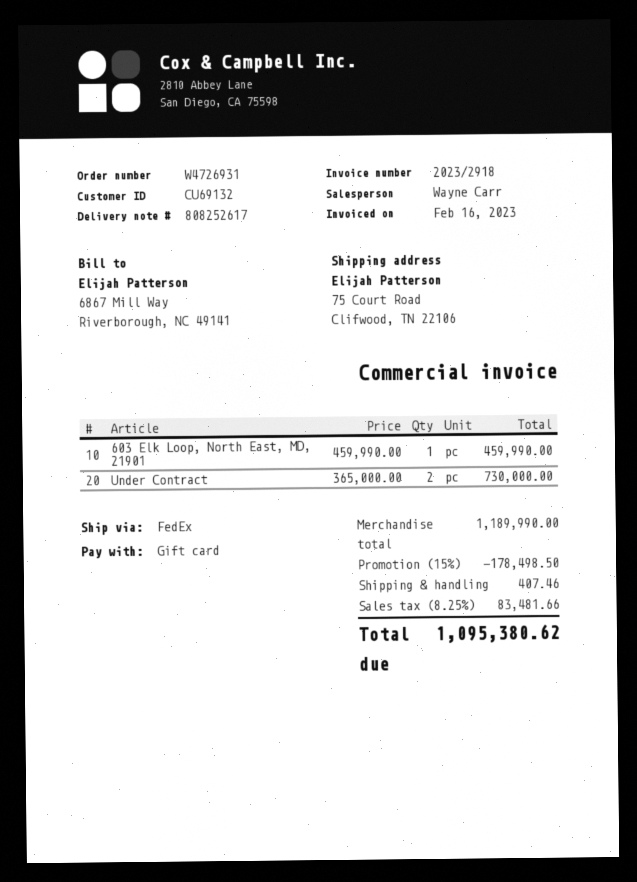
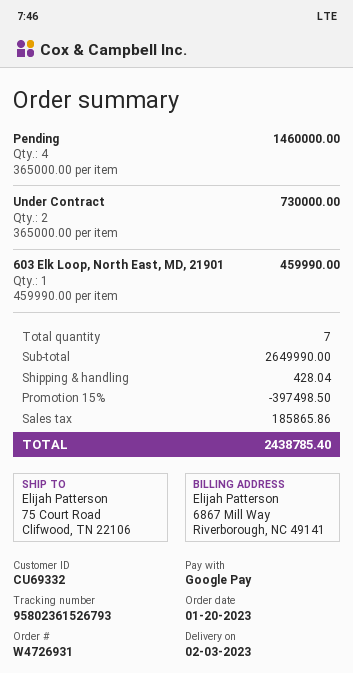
customer number: CU69132 -> CU69332
payment method: gift card -> Google Pay
Pending: none -> 4 x 365000.00 = 1460000.00
subtotal: 1189990.00 -> 2649990.00
discount: 15% = 178498.50 -> 15% = 397498.50
shipping: 407.46 -> 428.04
tax: 83481.66 -> 185865.86
total: 1095380.62 -> 2438785.40

